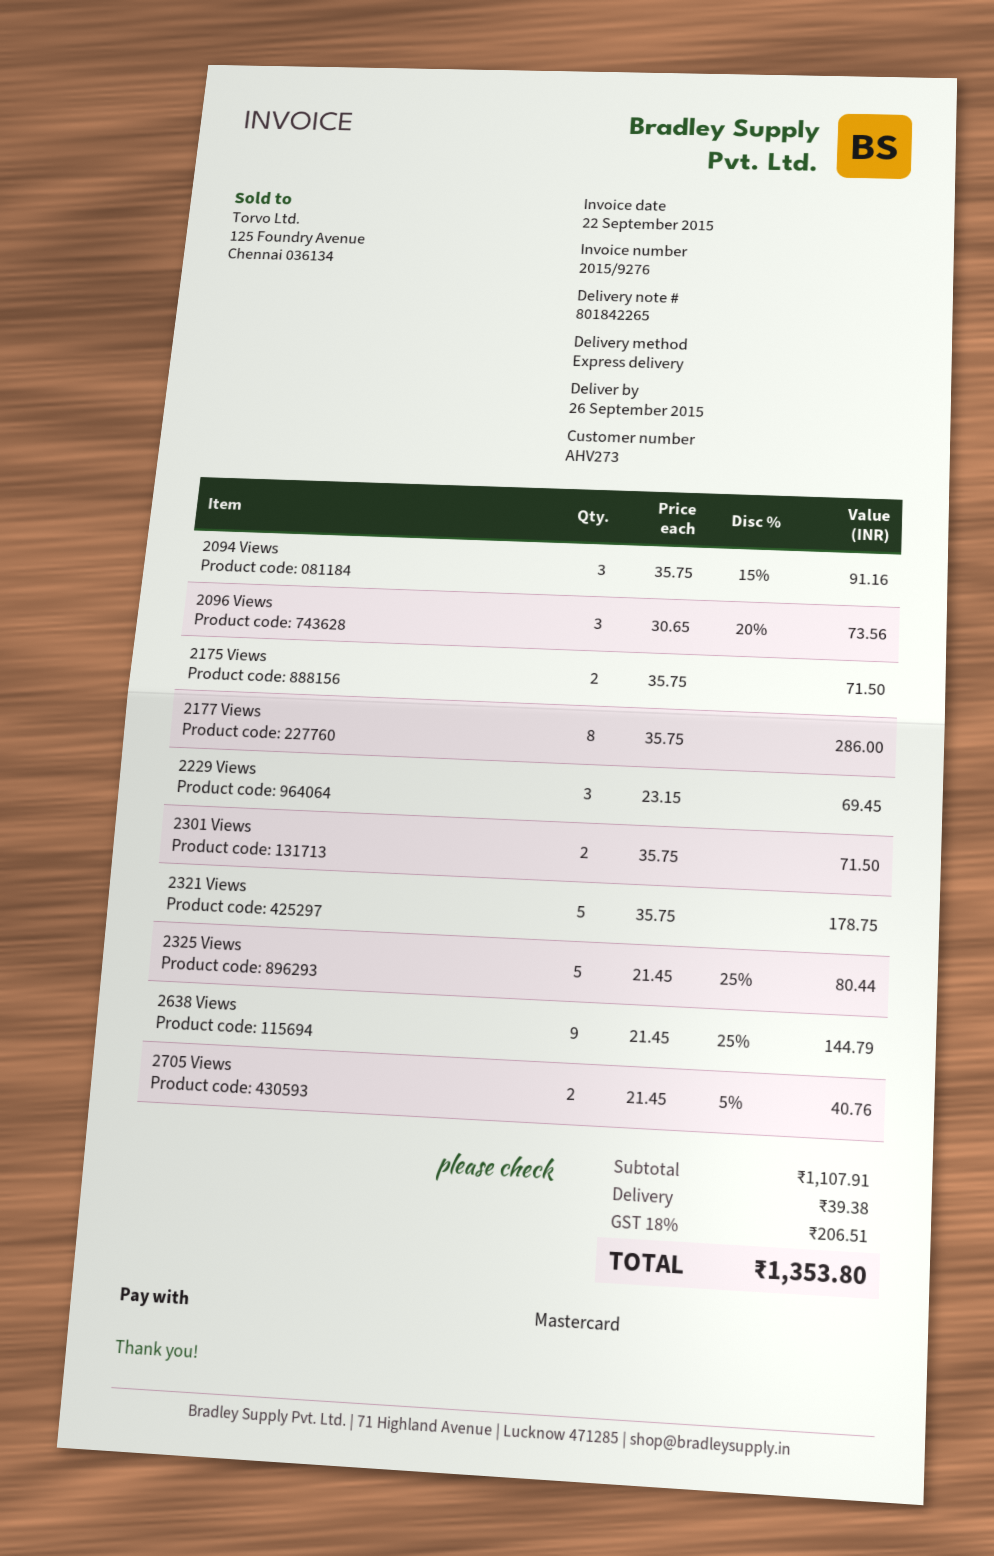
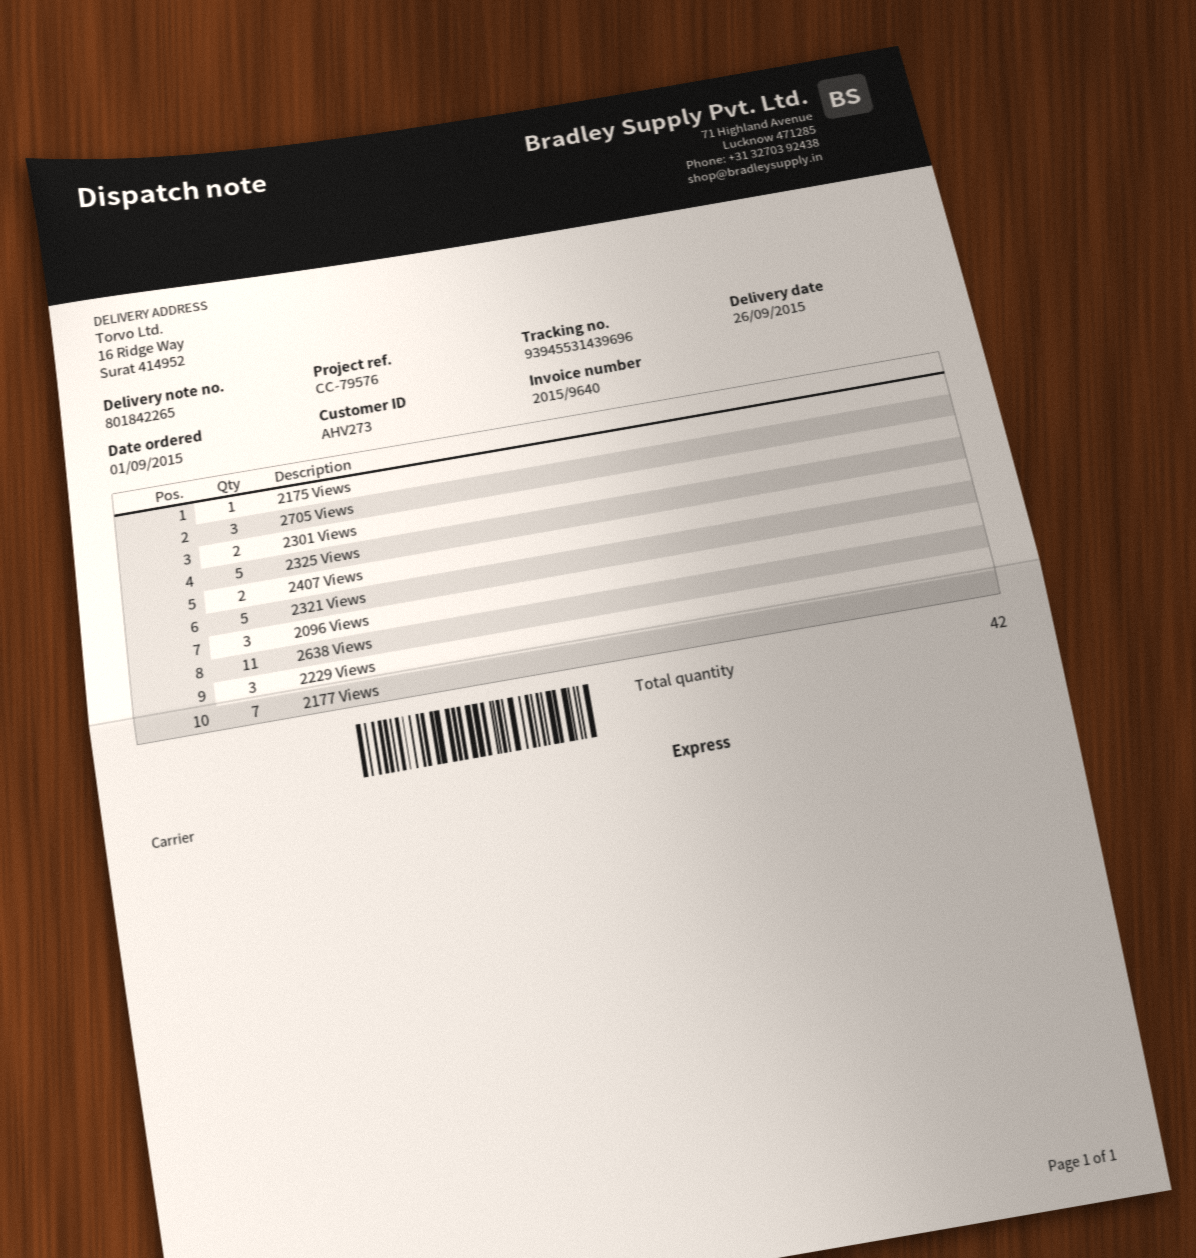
invoice number: 2015/9276 -> 2015/9640
2094 Views: 3 -> none
2175 Views: 2 -> 1
2177 Views: 8 -> 7
2638 Views: 9 -> 11
2705 Views: 2 -> 3
2407 Views: none -> 2

